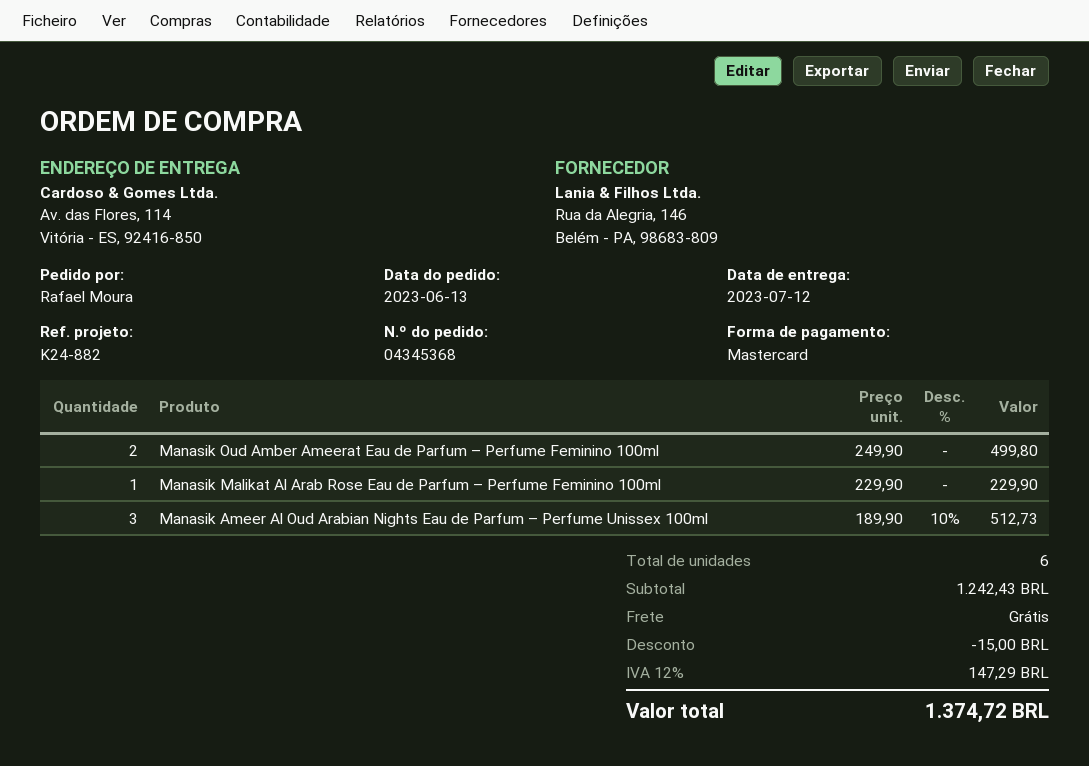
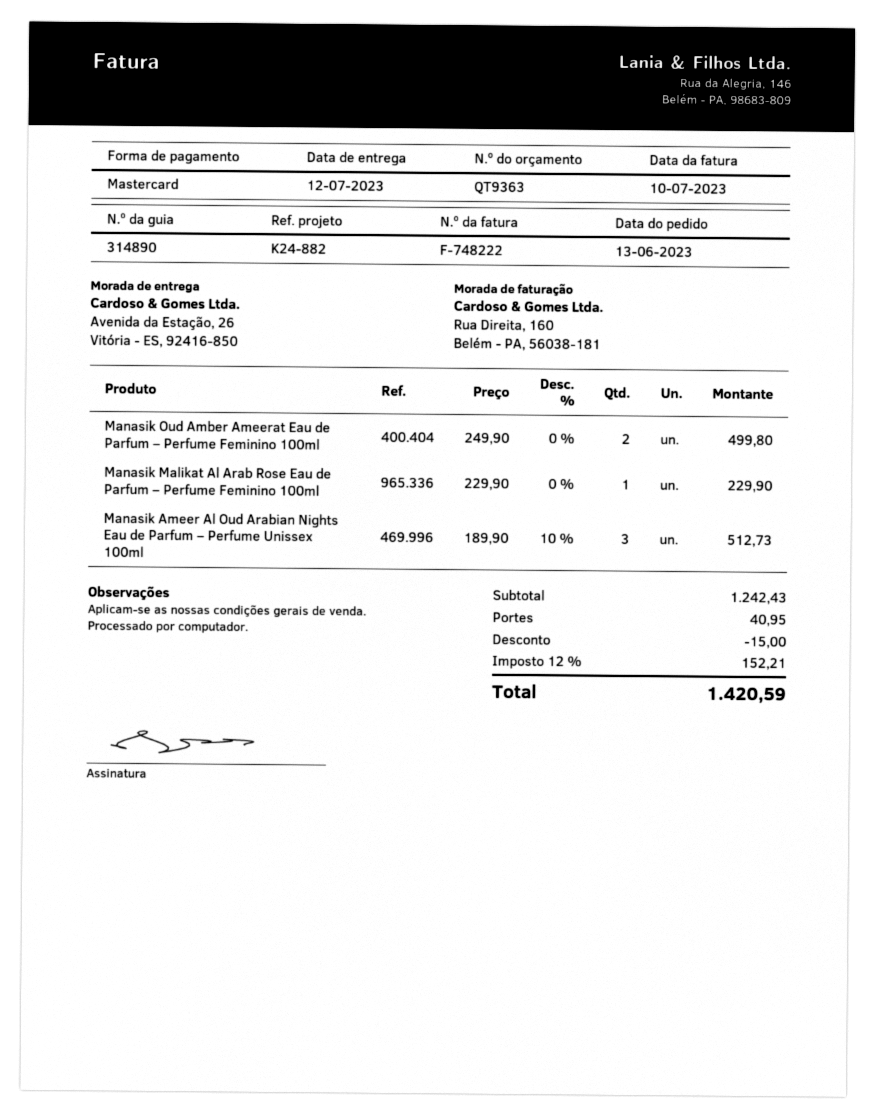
ship to: Av. das Flores, 114, Vitória - ES, 92416-850 -> Avenida da Estação, 26, Vitória - ES, 92416-850
shipping: 0.00 -> 40.95
tax: 12% = 147.29 -> 12% = 152.21
total: 1374.72 -> 1420.59

